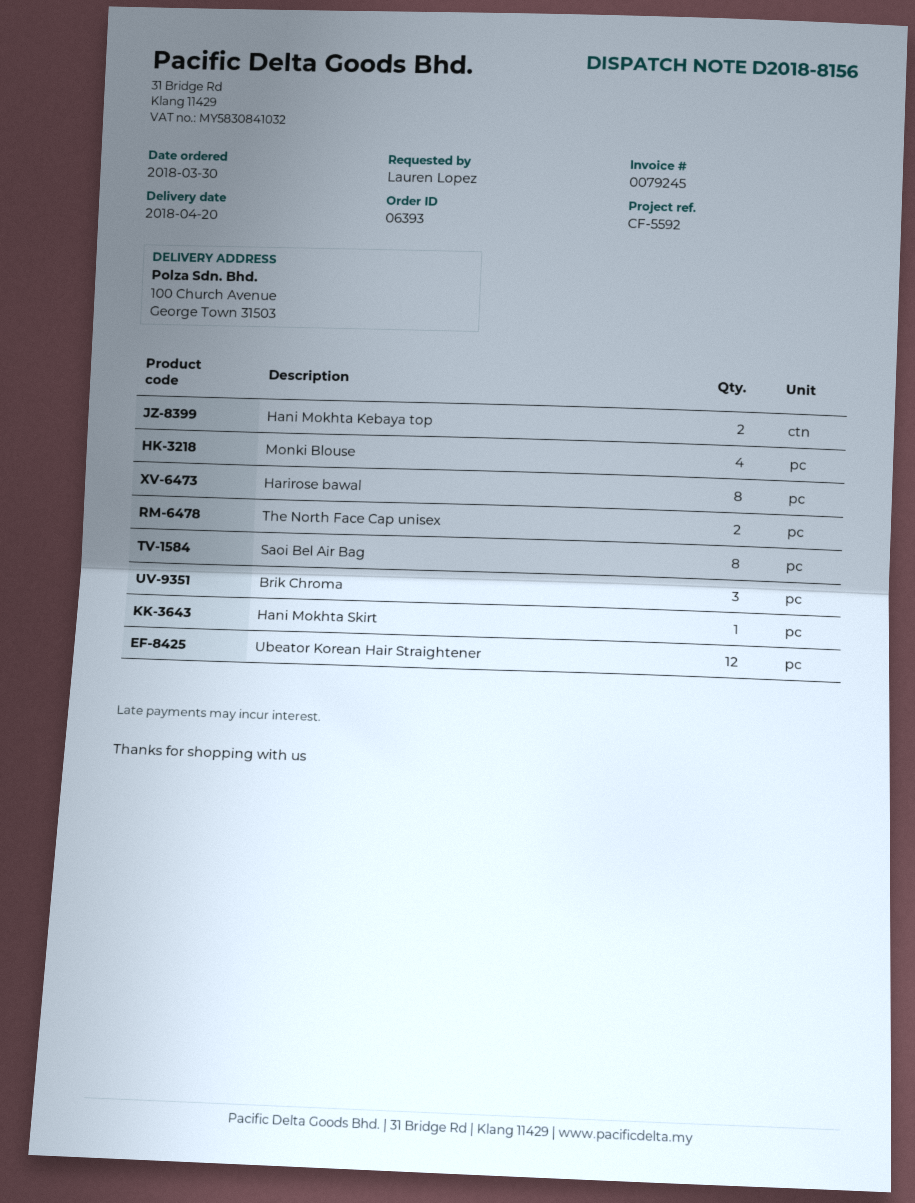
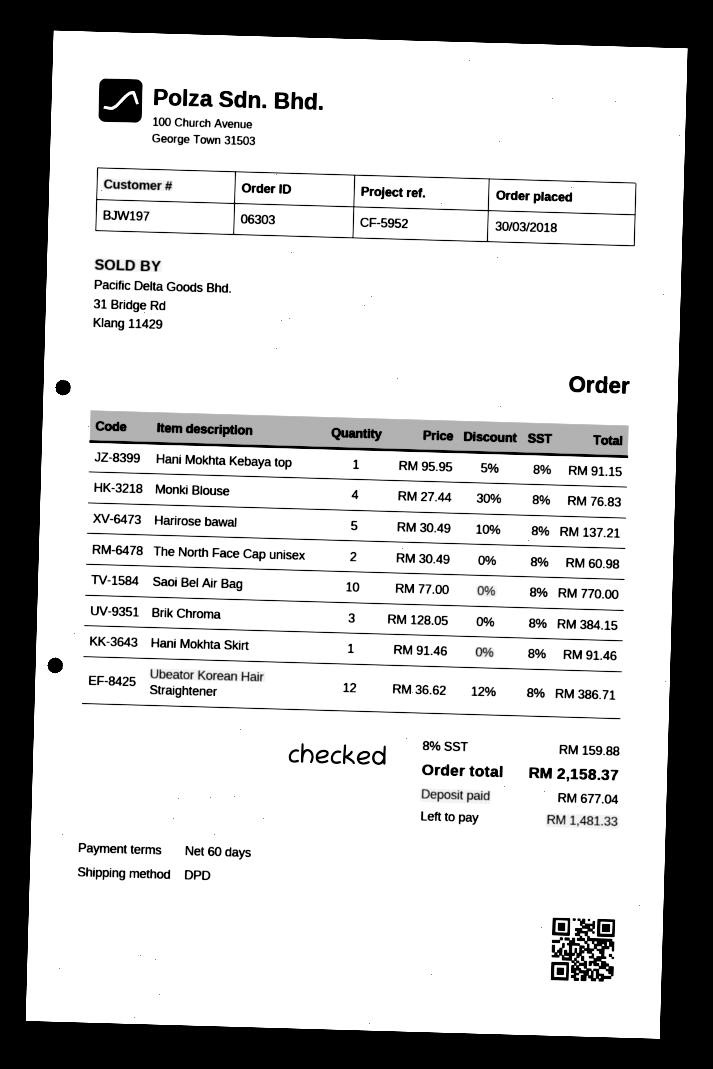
order number: 06393 -> 06303
reference: CF-5592 -> CF-5952
Hani Mokhta Kebaya top: 2 -> 1
Harirose bawal: 8 -> 5
Saoi Bel Air Bag: 8 -> 10

